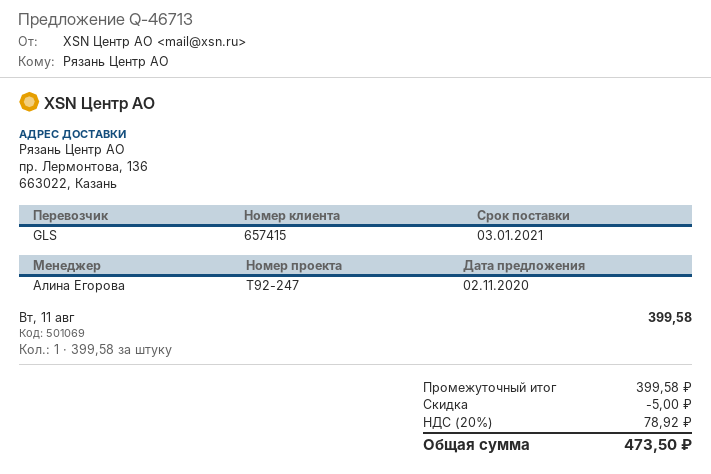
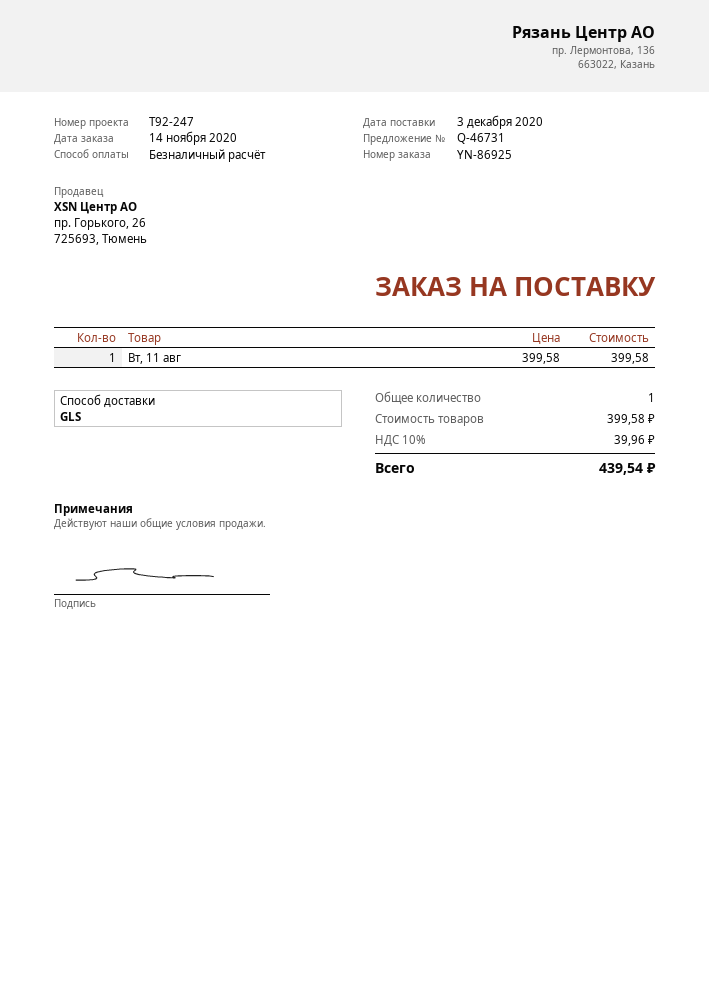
quote number: Q-46713 -> Q-46731
delivery date: 2021-01-03 -> 2020-12-03
discount: 5.00 -> none
tax: 20% = 78.92 -> 10% = 39.96
total: 473.50 -> 439.54

